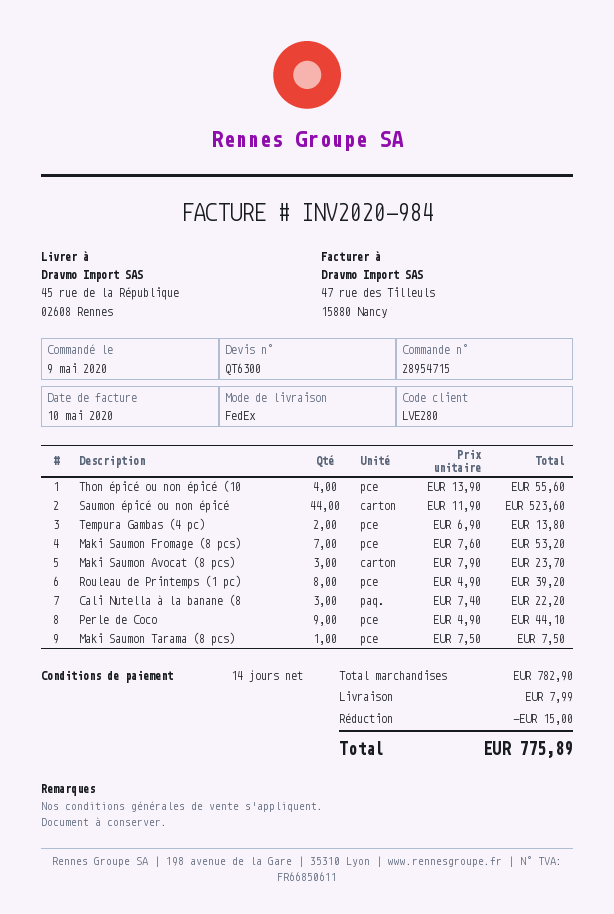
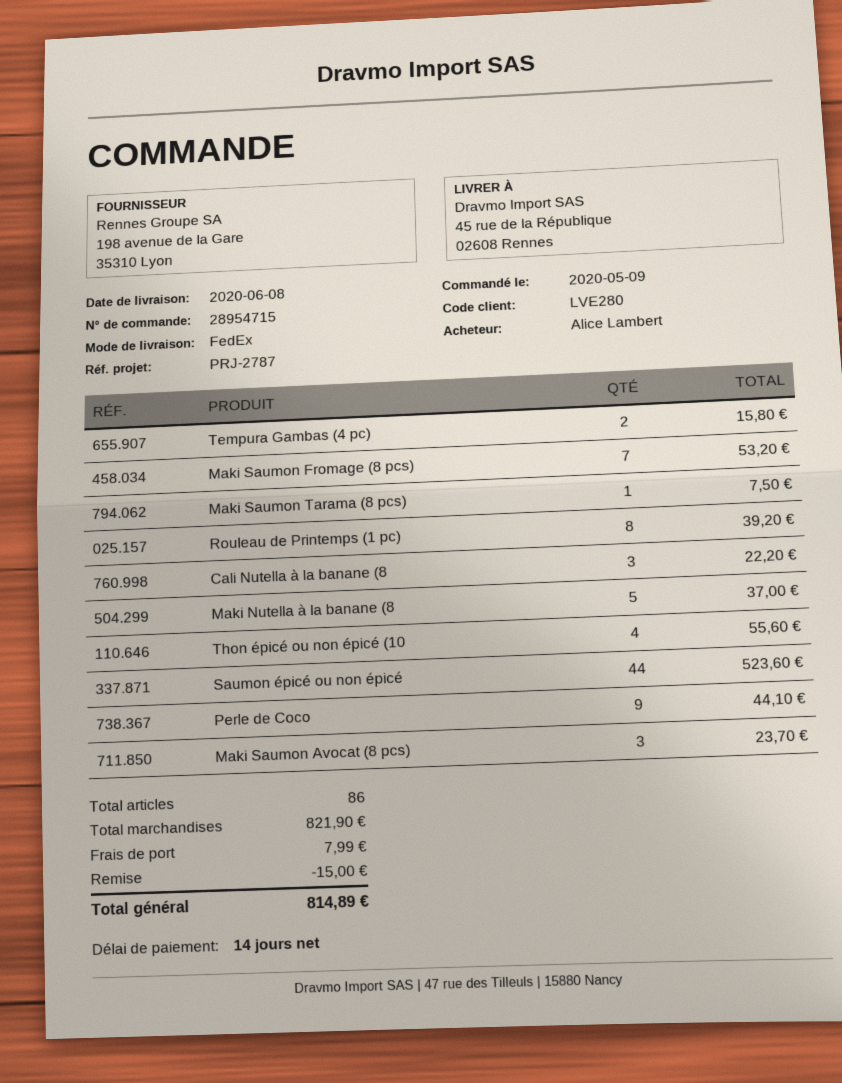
Tempura Gambas (4 pc): 2 for 13.80 -> 2 for 15.80
Maki Nutella à la banane (8: none -> 5 for 37.00
subtotal: 782.90 -> 821.90
total: 775.89 -> 814.89

